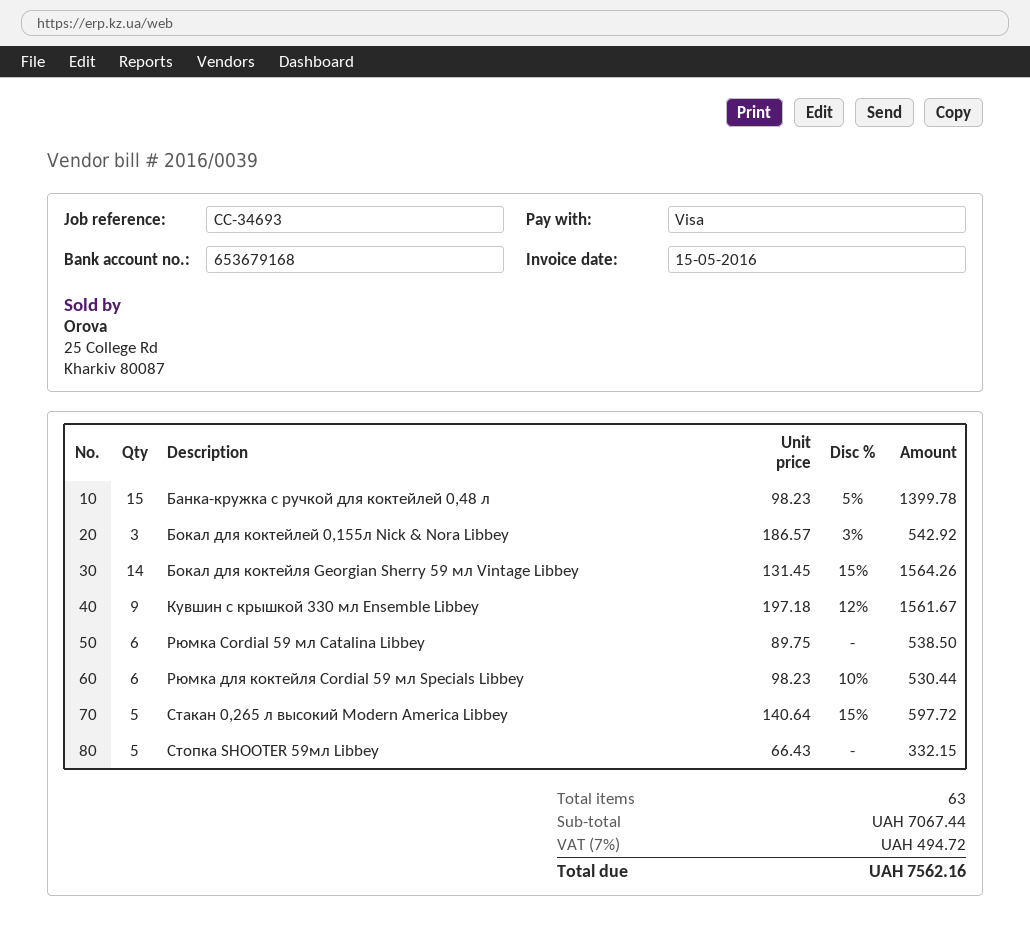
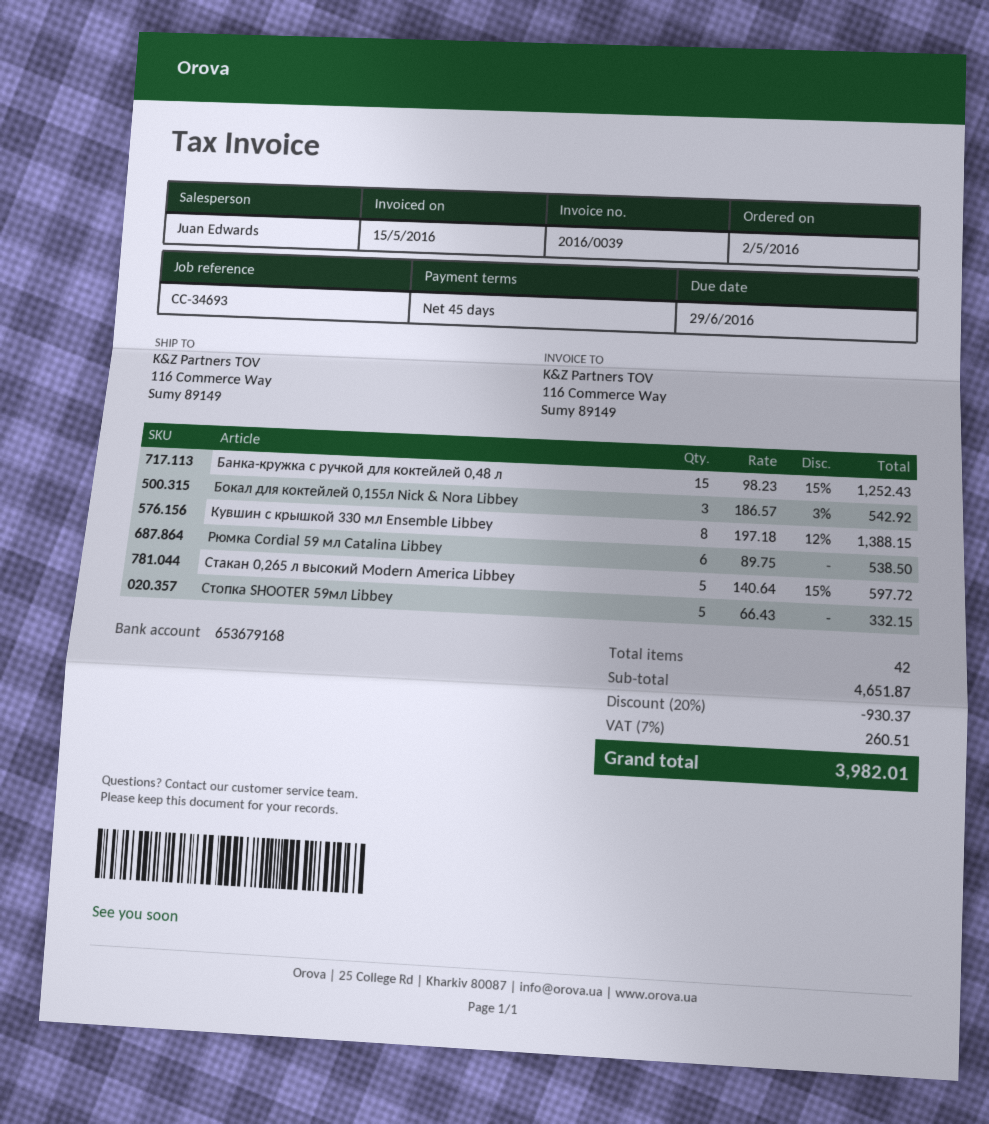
Банка-кружка c ручкой для коктейлей 0,48 л: 15 x 98.23 - 5% = 1399.78 -> 15 x 98.23 - 15% = 1252.43
Бокал для коктейля Georgian Sherry 59 мл Vintage Libbey: 14 x 131.45 - 15% = 1564.26 -> none
Кувшин с крышкой 330 мл Ensemble Libbey: 9 x 197.18 - 12% = 1561.67 -> 8 x 197.18 - 12% = 1388.15
Рюмка для коктейля Cordial 59 мл Specials Libbey: 6 x 98.23 - 10% = 530.44 -> none
total quantity: 63 -> 42
subtotal: 7067.44 -> 4651.87
discount: none -> 20% = 930.37
tax: 7% = 494.72 -> 7% = 260.51
total: 7562.16 -> 3982.01

